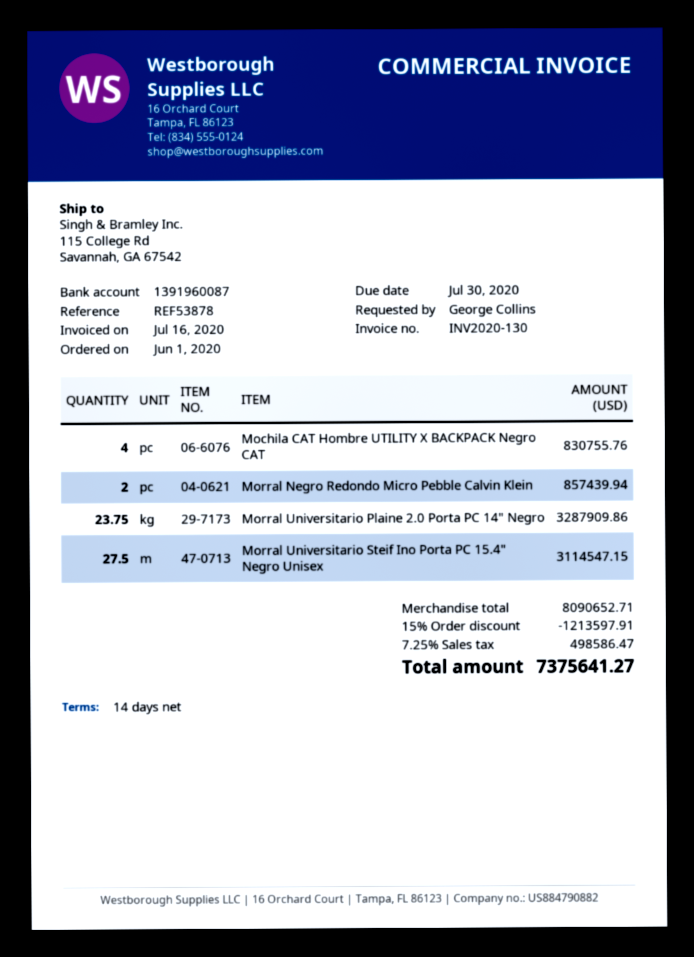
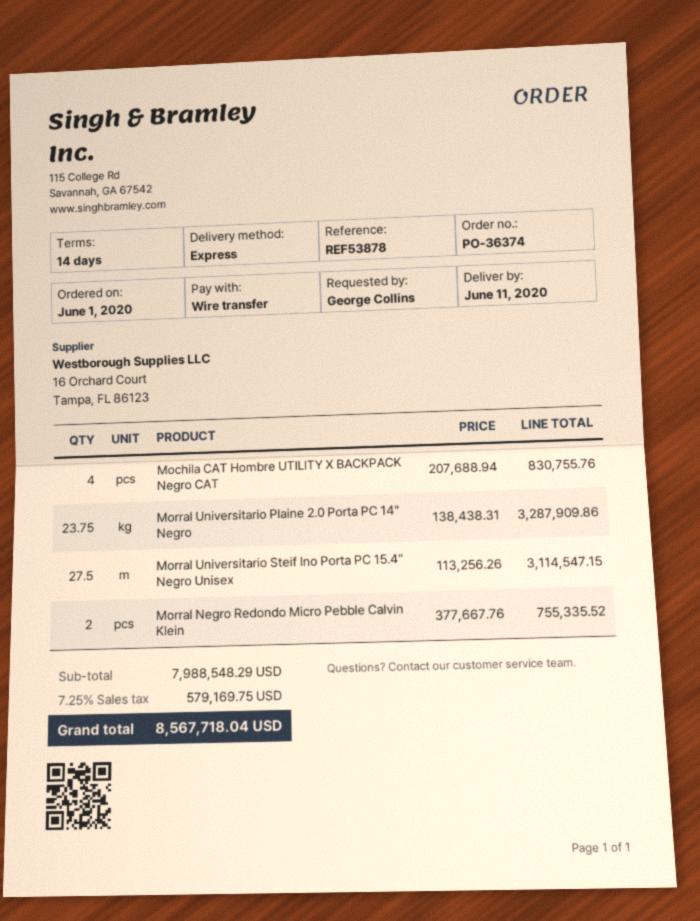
Morral Negro Redondo Micro Pebble Calvin Klein: 2 for 857439.94 -> 2 for 755335.52
subtotal: 8090652.71 -> 7988548.29
discount: 15% = 1213597.91 -> none
tax: 7.25% = 498586.47 -> 7.25% = 579169.75
total: 7375641.27 -> 8567718.04

